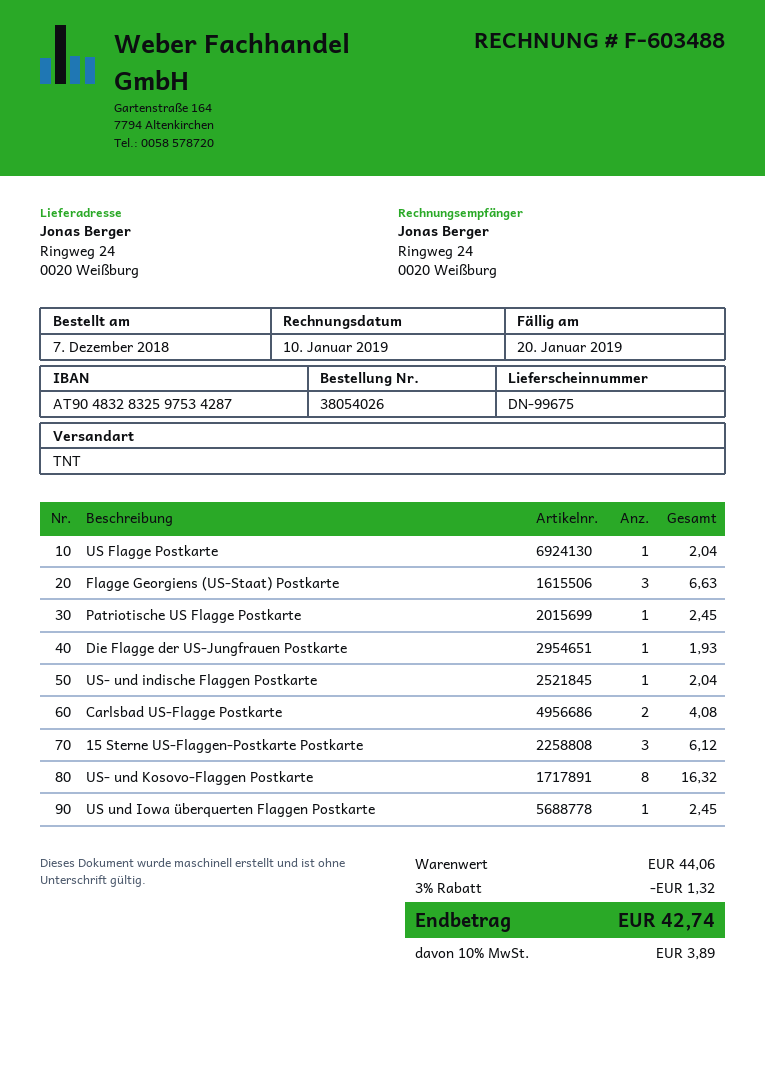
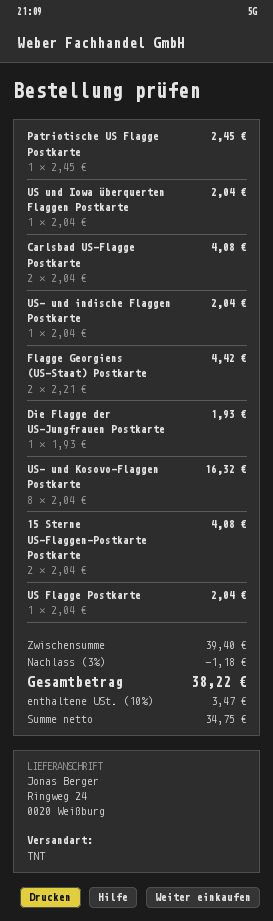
Flagge Georgiens (US-Staat) Postkarte: 3 for 6.63 -> 2 for 4.42
15 Sterne US-Flaggen-Postkarte Postkarte: 3 for 6.12 -> 2 for 4.08
US und Iowa überquerten Flaggen Postkarte: 1 for 2.45 -> 1 for 2.04
subtotal: 44.06 -> 39.40
discount: 3% = 1.32 -> 3% = 1.18
tax: 10% = 3.89 -> 10% = 3.47
total: 42.74 -> 38.22

